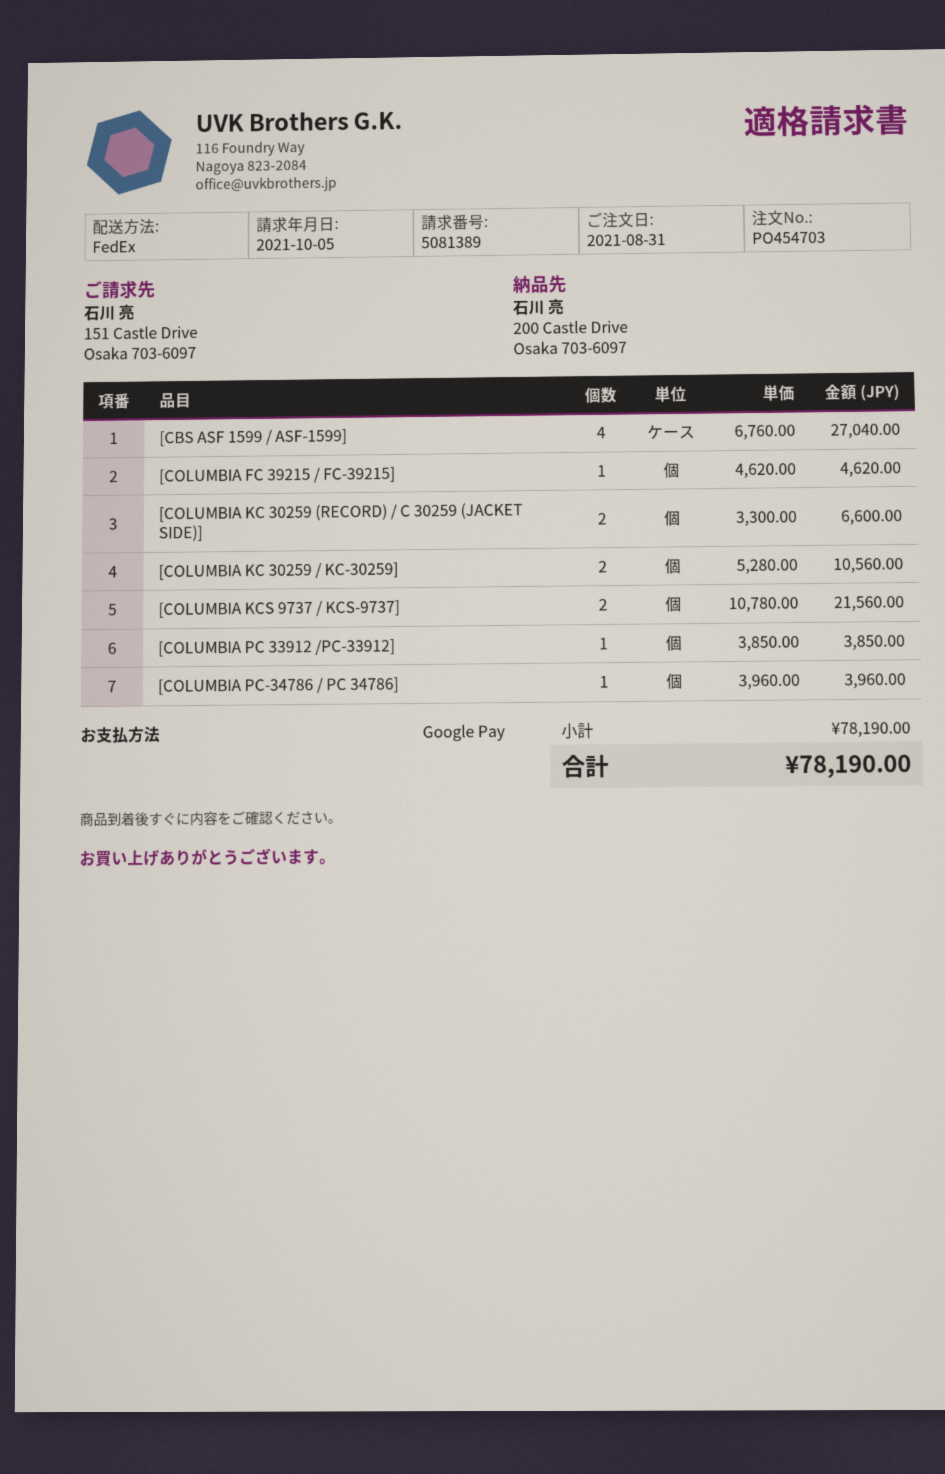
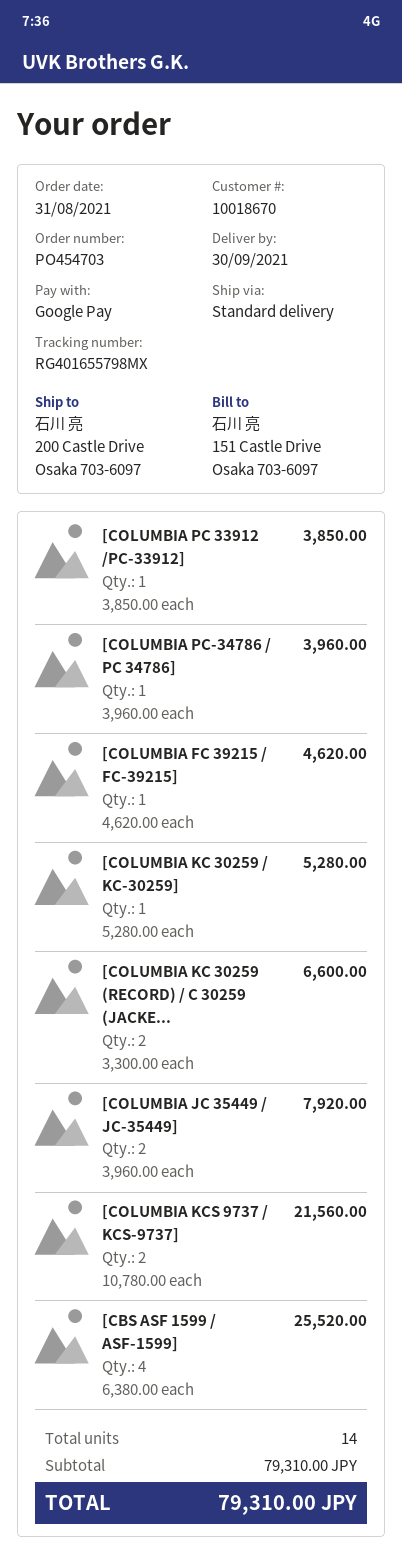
shipping method: FedEx -> standard
[CBS ASF 1599 / ASF-1599]: 4 x 6760.00 = 27040.00 -> 4 x 6380.00 = 25520.00
[COLUMBIA KC 30259 / KC-30259]: 2 x 5280.00 = 10560.00 -> 1 x 5280.00 = 5280.00
[COLUMBIA JC 35449 / JC-35449]: none -> 2 x 3960.00 = 7920.00
subtotal: 78190.00 -> 79310.00
total: 78190.00 -> 79310.00

